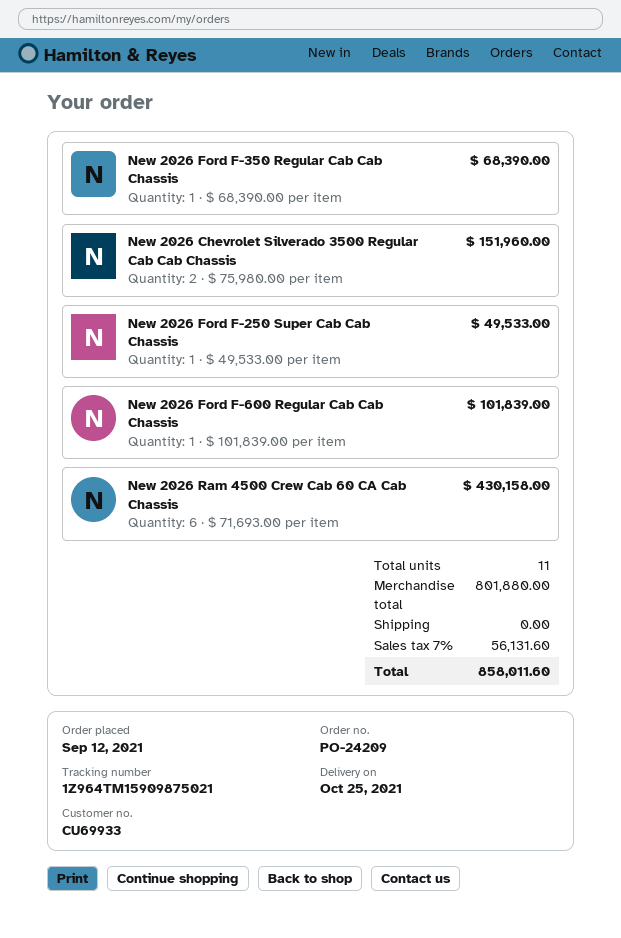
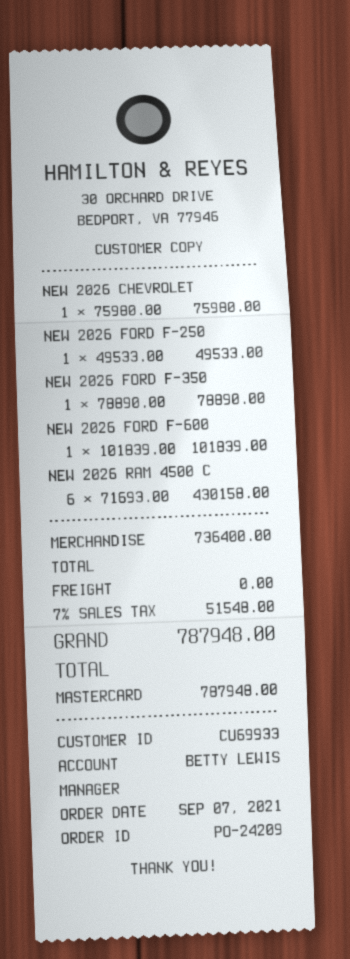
order date: 2021-09-12 -> 2021-09-07
New 2026 Ford F-350 Regular Cab Cab Chassis: 1 x 68390.00 = 68390.00 -> 1 x 78890.00 = 78890.00
New 2026 Chevrolet Silverado 3500 Regular Cab Cab Chassis: 2 x 75980.00 = 151960.00 -> 1 x 75980.00 = 75980.00
subtotal: 801880.00 -> 736400.00
tax: 7% = 56131.60 -> 7% = 51548.00
total: 858011.60 -> 787948.00

